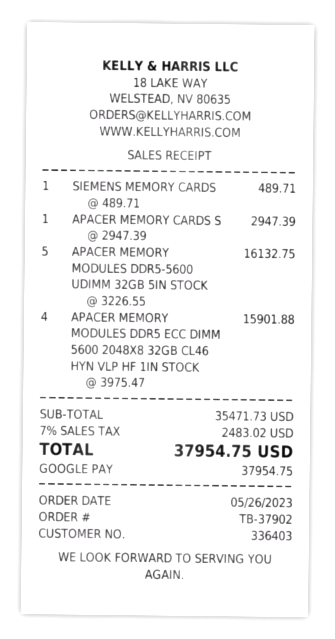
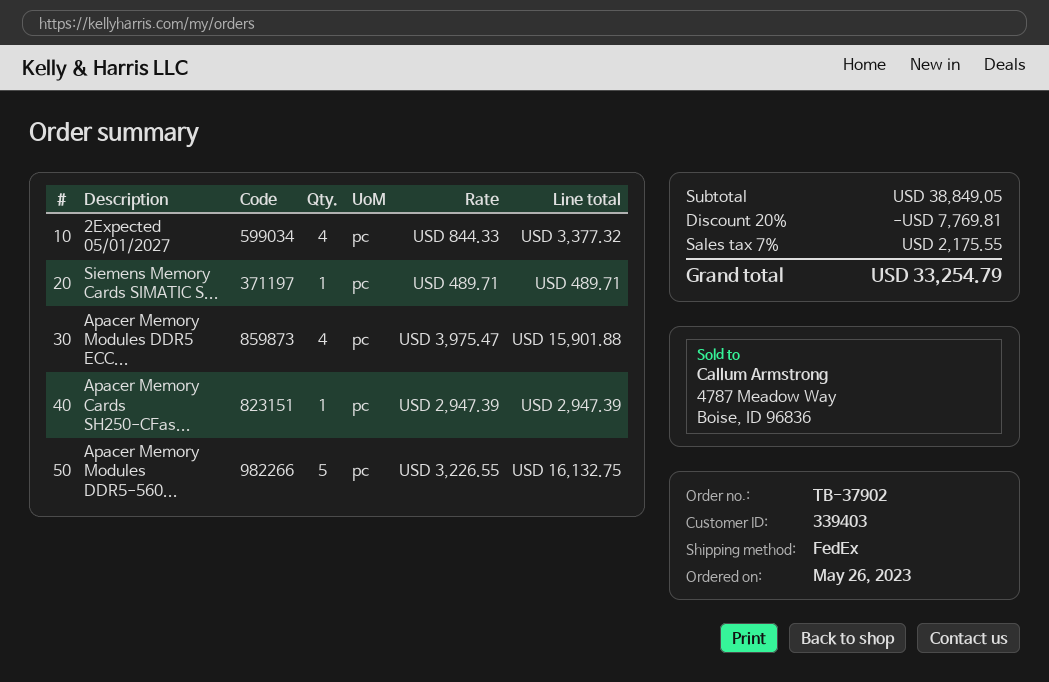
customer number: 336403 -> 339403
2Expected 05/01/2027: none -> 4 x 844.33 = 3377.32
subtotal: 35471.73 -> 38849.05
discount: none -> 20% = 7769.81
tax: 7% = 2483.02 -> 7% = 2175.55
total: 37954.75 -> 33254.79

